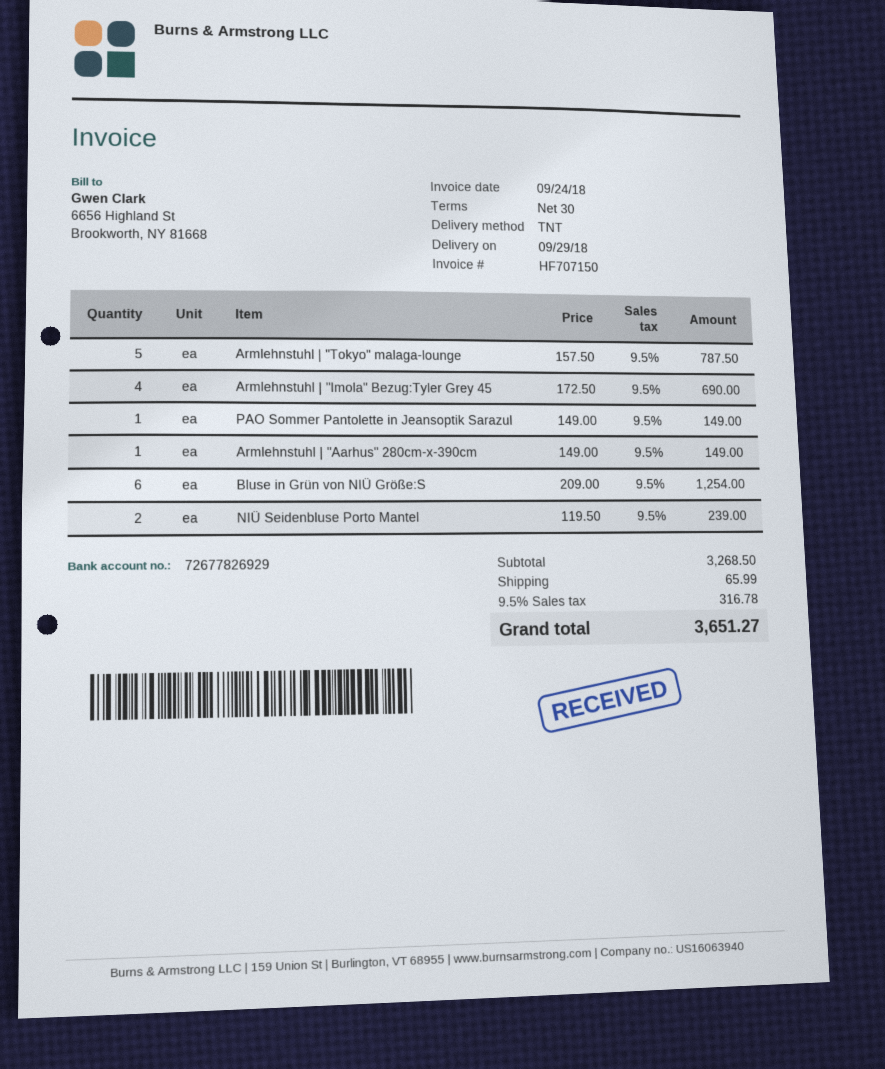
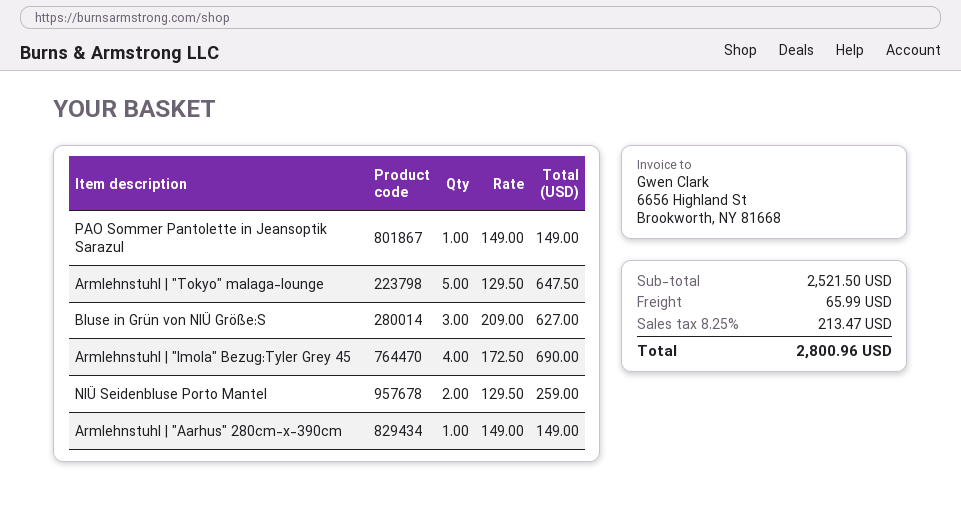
Armlehnstuhl | "Tokyo" malaga-lounge: 5 x 157.50 = 787.50 -> 5 x 129.50 = 647.50
Bluse in Grün von NIÜ Größe:S: 6 x 209.00 = 1254.00 -> 3 x 209.00 = 627.00
NIÜ Seidenbluse Porto Mantel: 2 x 119.50 = 239.00 -> 2 x 129.50 = 259.00
subtotal: 3268.50 -> 2521.50
tax: 9.5% = 316.78 -> 8.25% = 213.47
total: 3651.27 -> 2800.96

